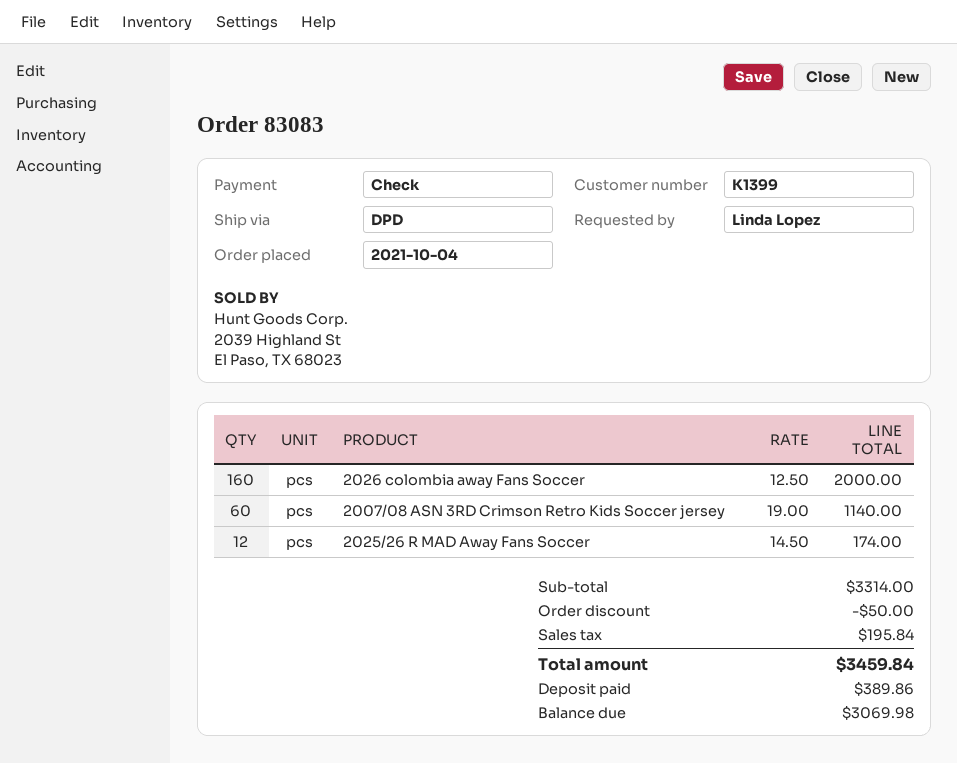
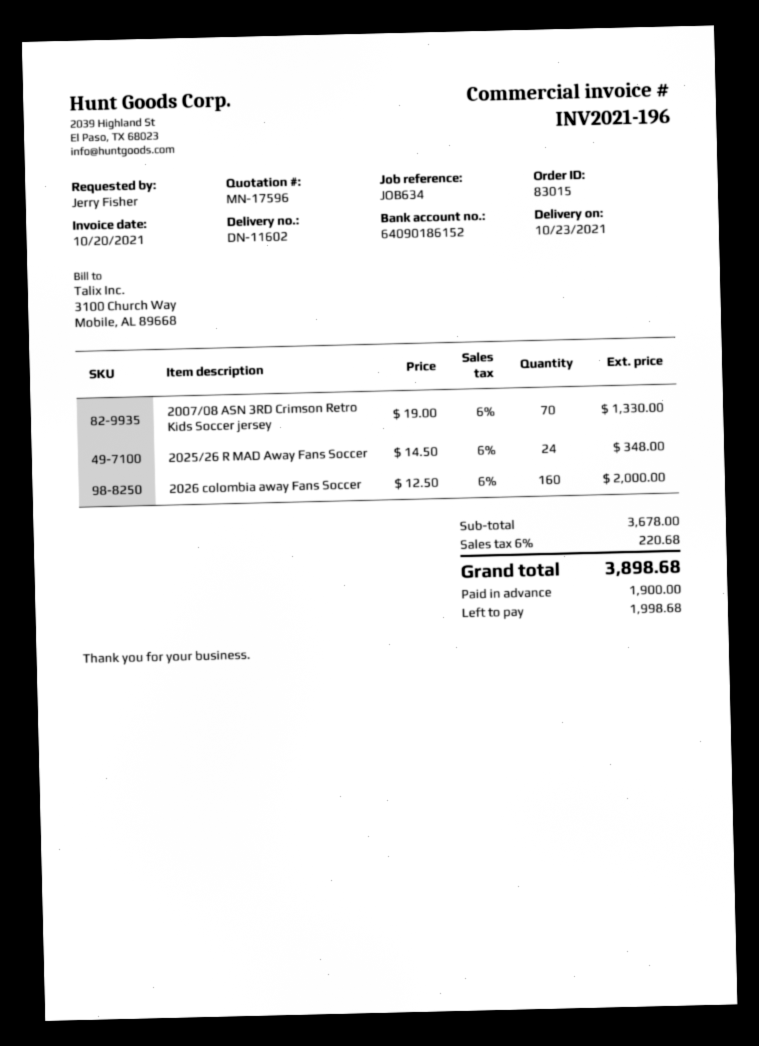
order number: 83083 -> 83015
ordered by: Linda Lopez -> Jerry Fisher
2007/08 ASN 3RD Crimson Retro Kids Soccer jersey: 60 x 19.00 = 1140.00 -> 70 x 19.00 = 1330.00
2025/26 R MAD Away Fans Soccer: 12 x 14.50 = 174.00 -> 24 x 14.50 = 348.00
subtotal: 3314.00 -> 3678.00
discount: 50.00 -> none
tax: 195.84 -> 220.68
total: 3459.84 -> 3898.68
deposit: 389.86 -> 1900.00
balance: 3069.98 -> 1998.68

